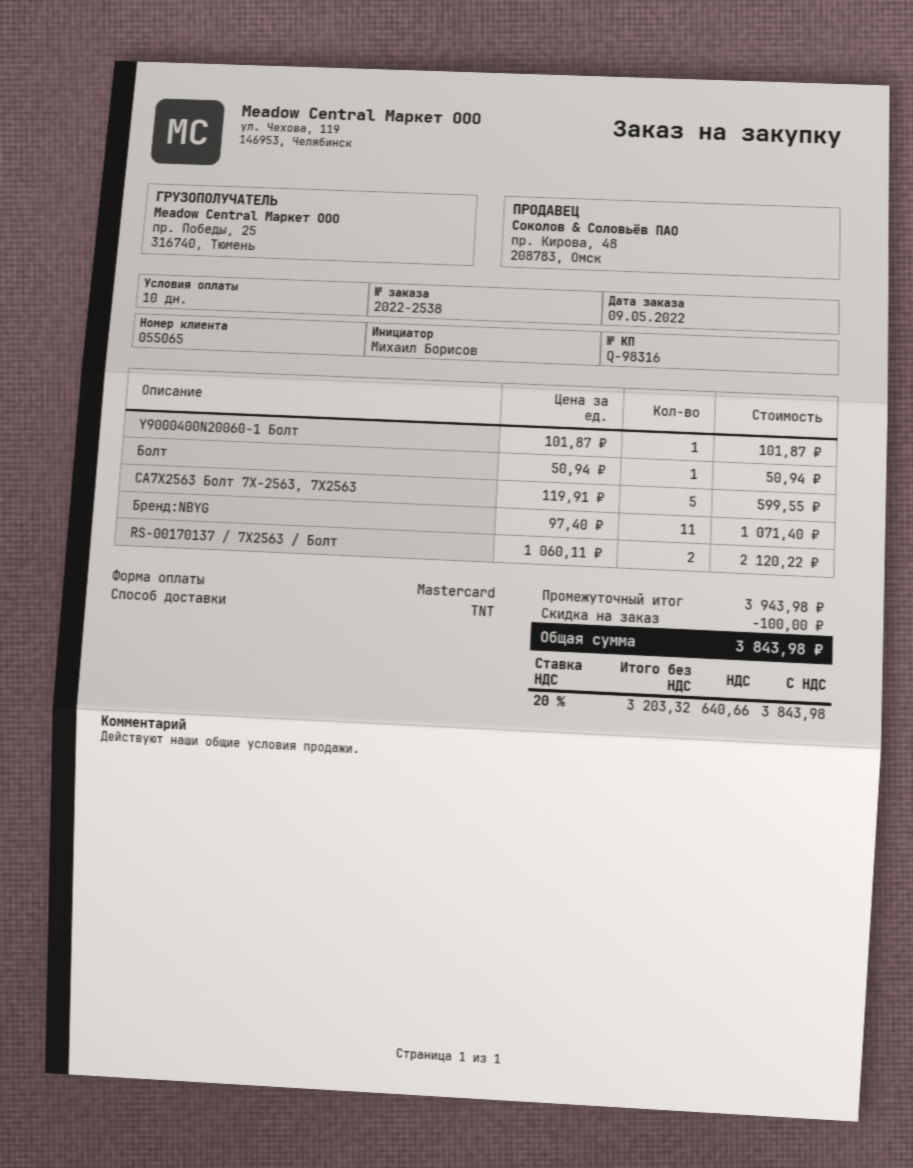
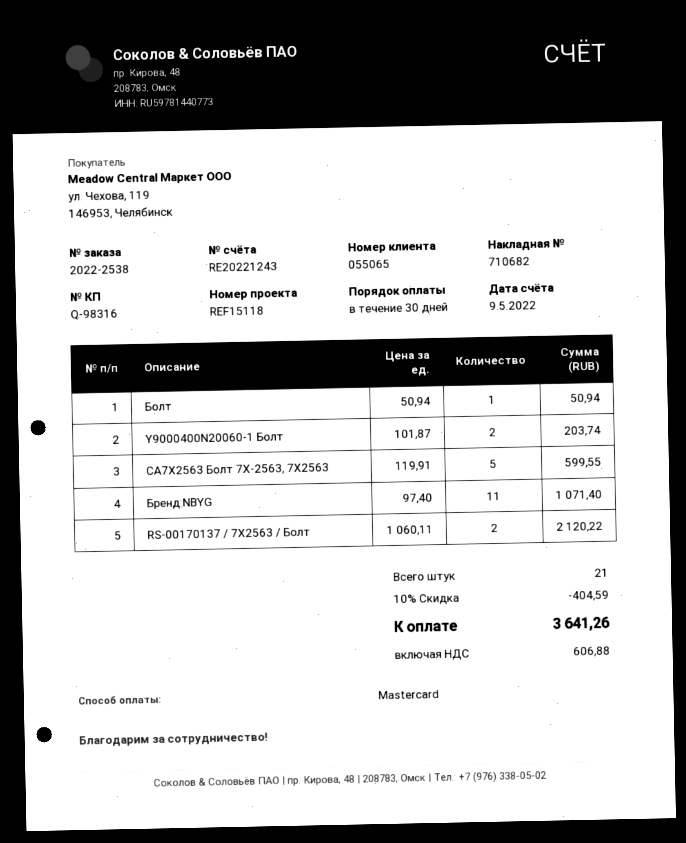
payment terms: 10 days -> 30 days
Y9000400N20060-1 Болт: 1 x 101.87 = 101.87 -> 2 x 101.87 = 203.74
discount: 100.00 -> 404.59
tax: 640.66 -> 606.88
total: 3843.98 -> 3641.26

